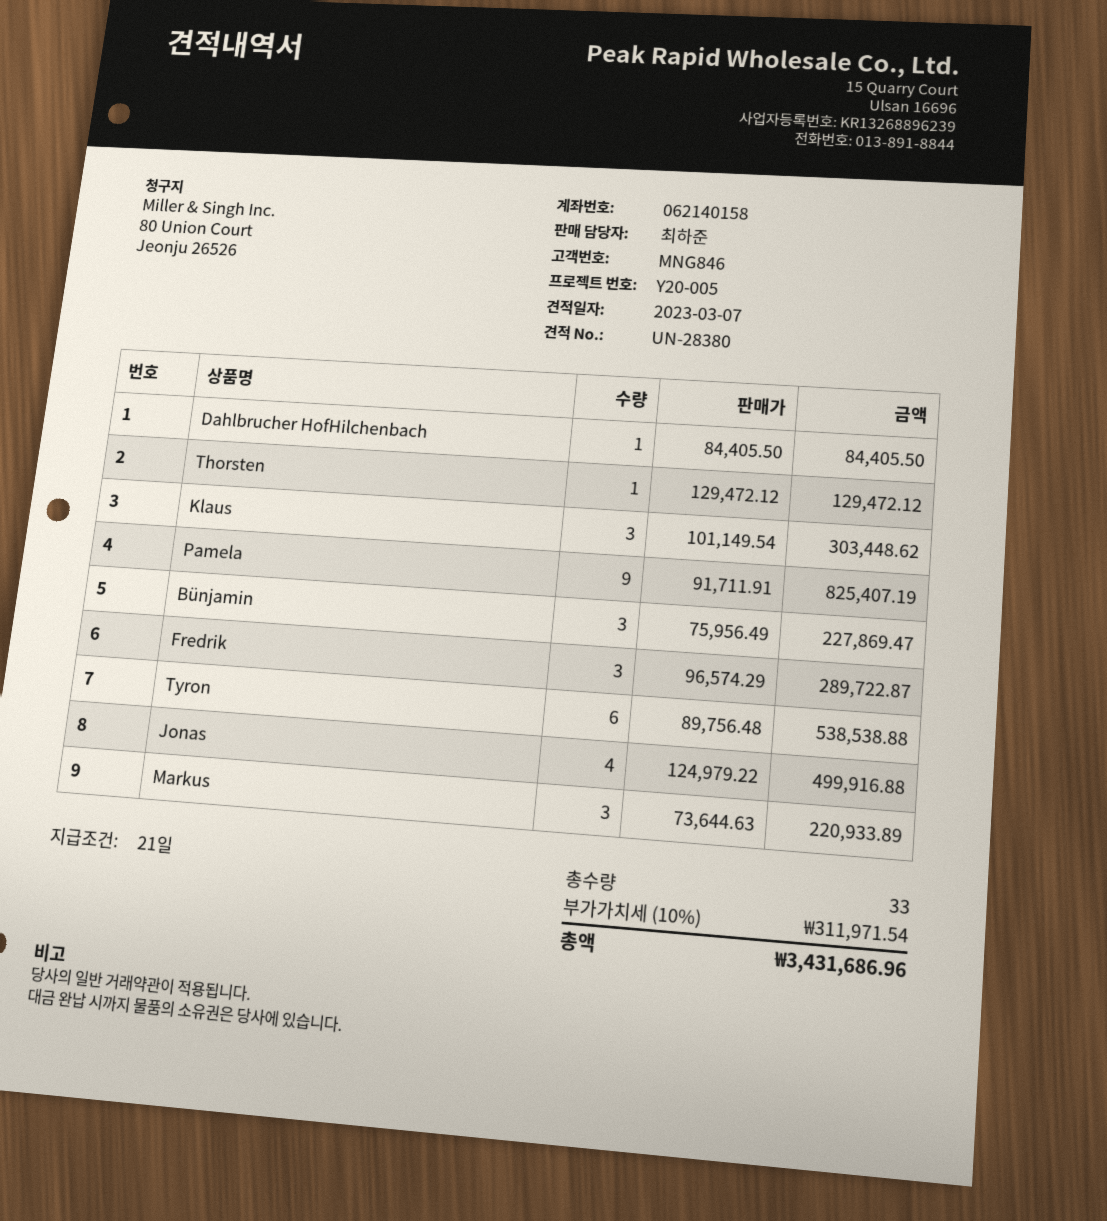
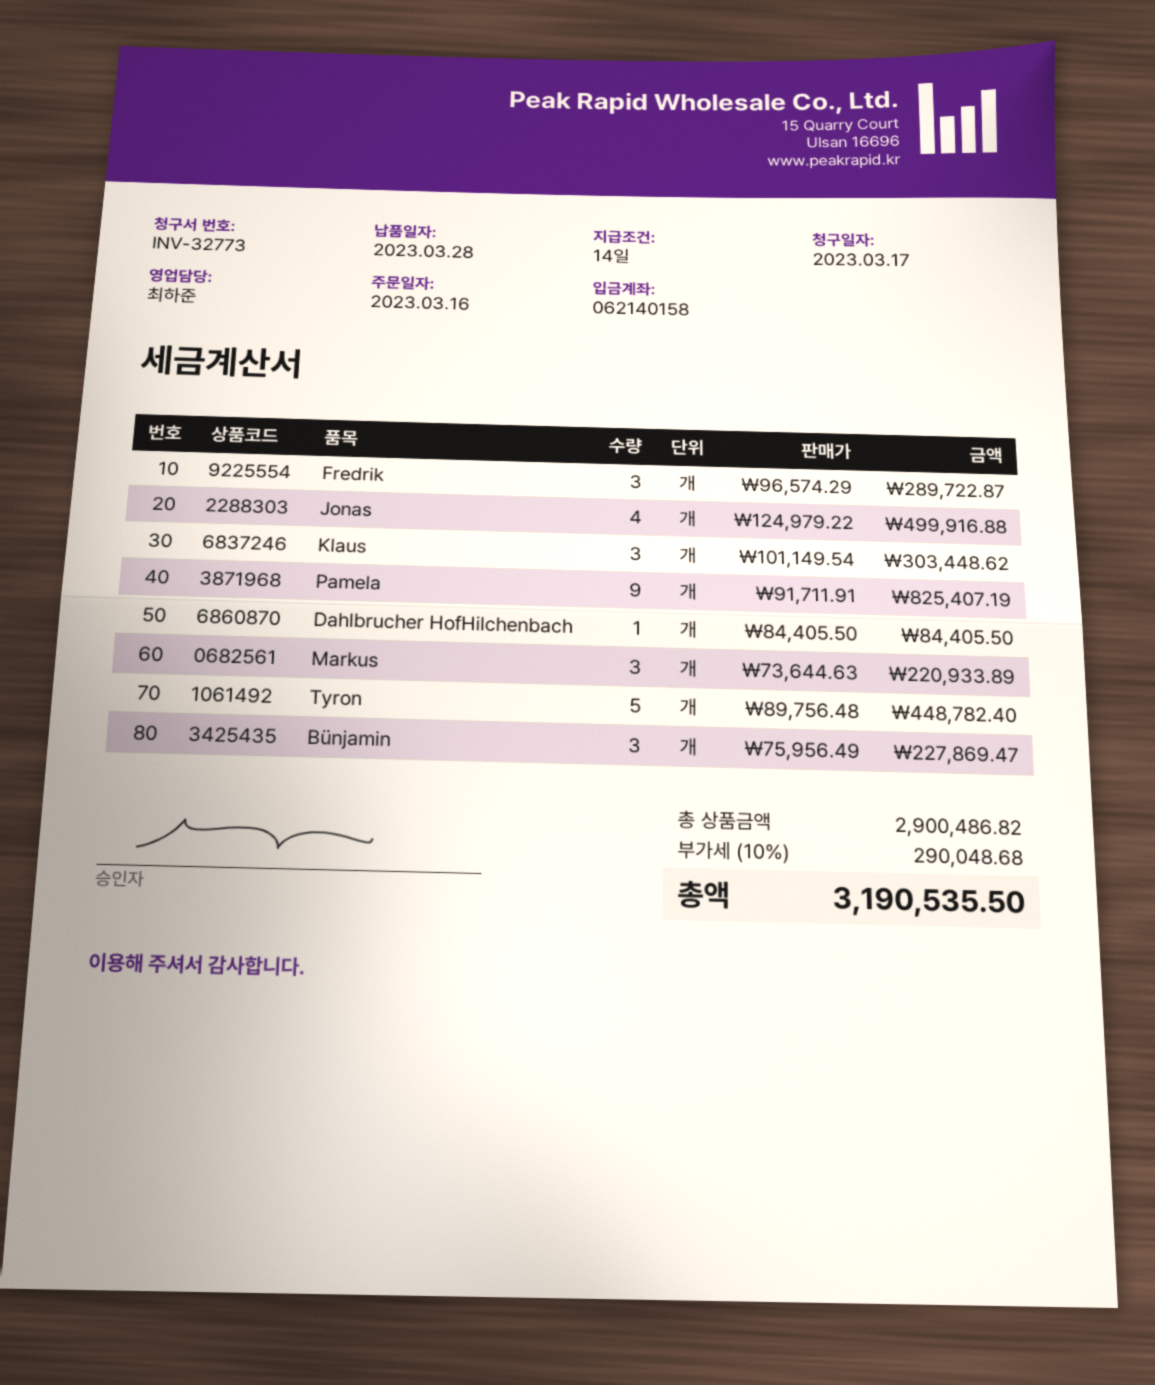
payment terms: 21 days -> 14 days
Thorsten: 1 x 129472.12 = 129472.12 -> none
Tyron: 6 x 89756.48 = 538538.88 -> 5 x 89756.48 = 448782.40
tax: 10% = 311971.54 -> 10% = 290048.68
total: 3431686.96 -> 3190535.50

